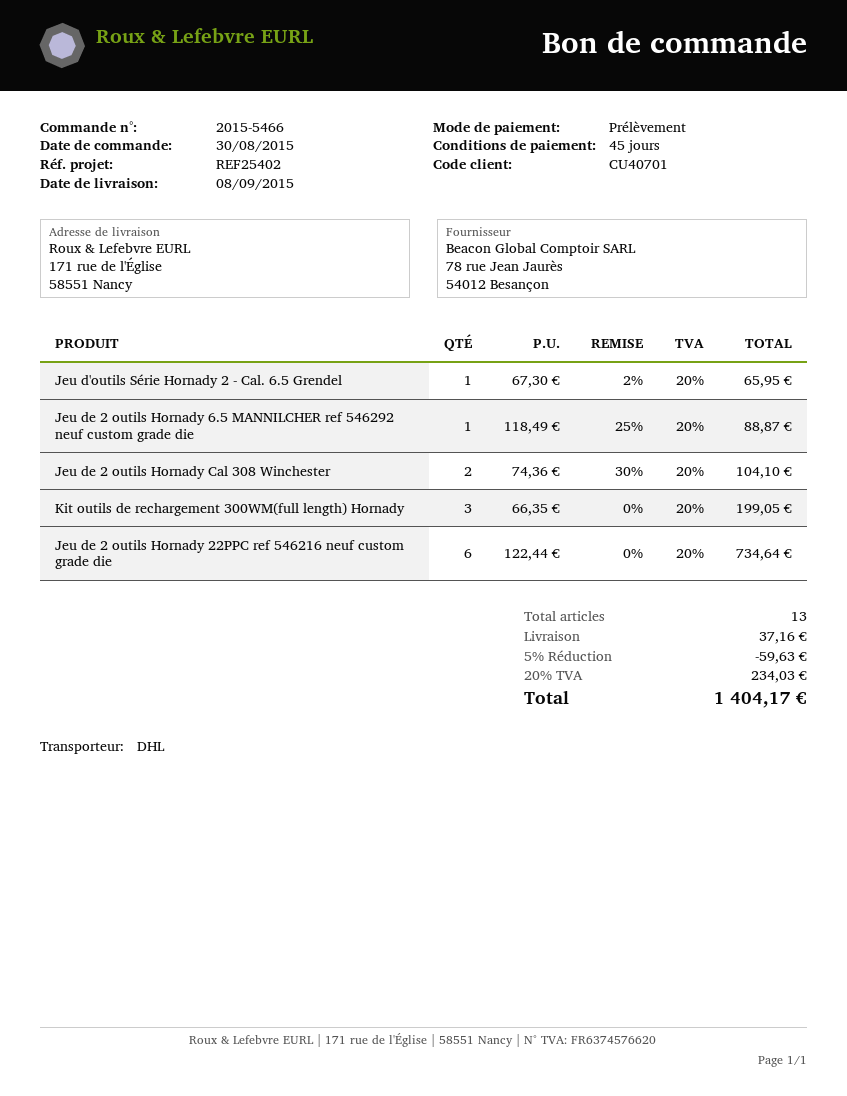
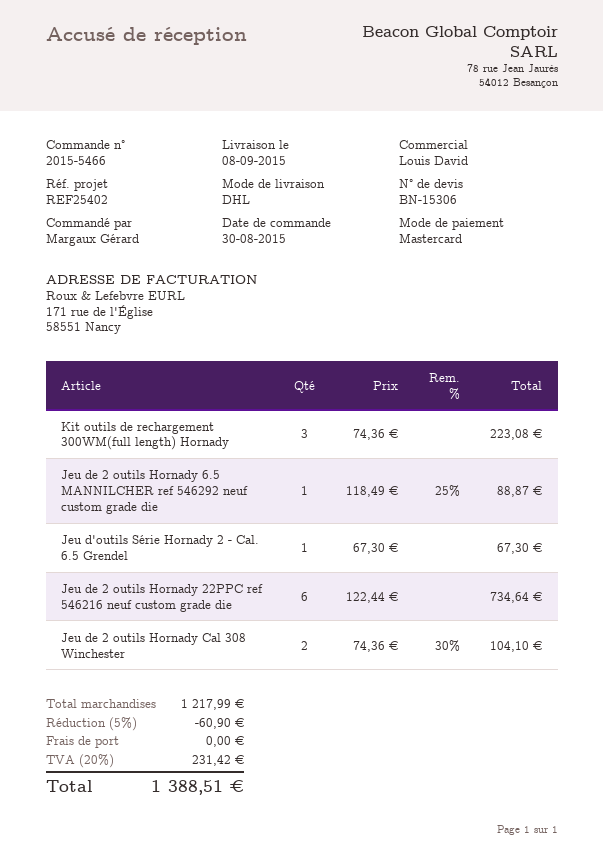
payment method: direct debit -> Mastercard
Jeu d'outils Série Hornady 2 - Cal. 6.5 Grendel: 1 x 67.30 - 2% = 65.95 -> 1 x 67.30 = 67.30
Kit outils de rechargement 300WM(full length) Hornady: 3 x 66.35 = 199.05 -> 3 x 74.36 = 223.08
discount: 5% = 59.63 -> 5% = 60.90
shipping: 37.16 -> 0.00
tax: 20% = 234.03 -> 20% = 231.42
total: 1404.17 -> 1388.51

